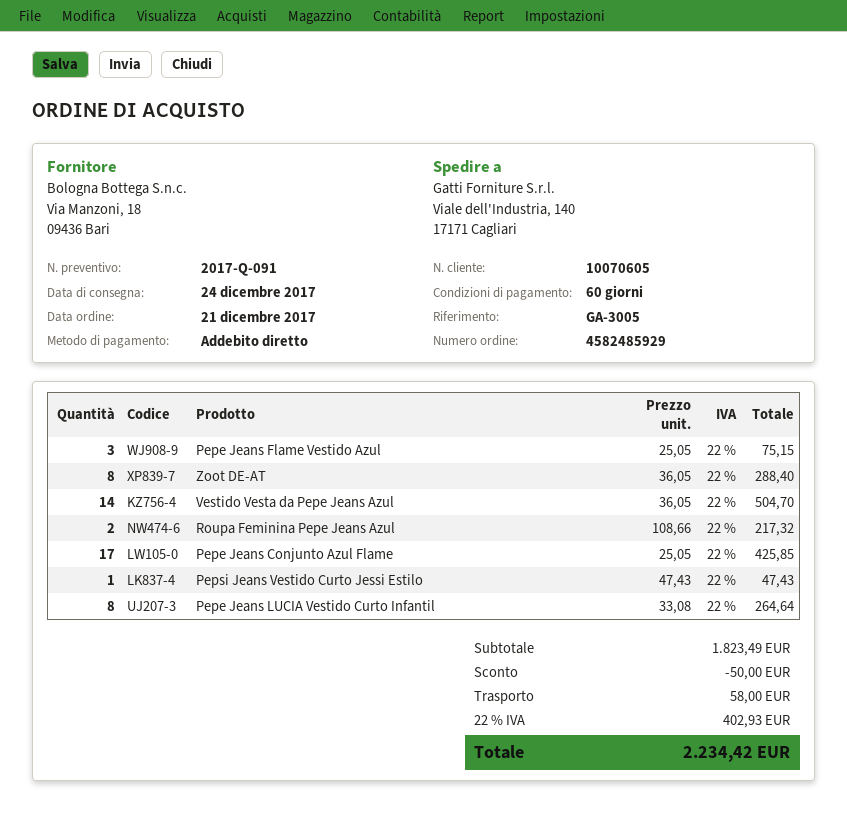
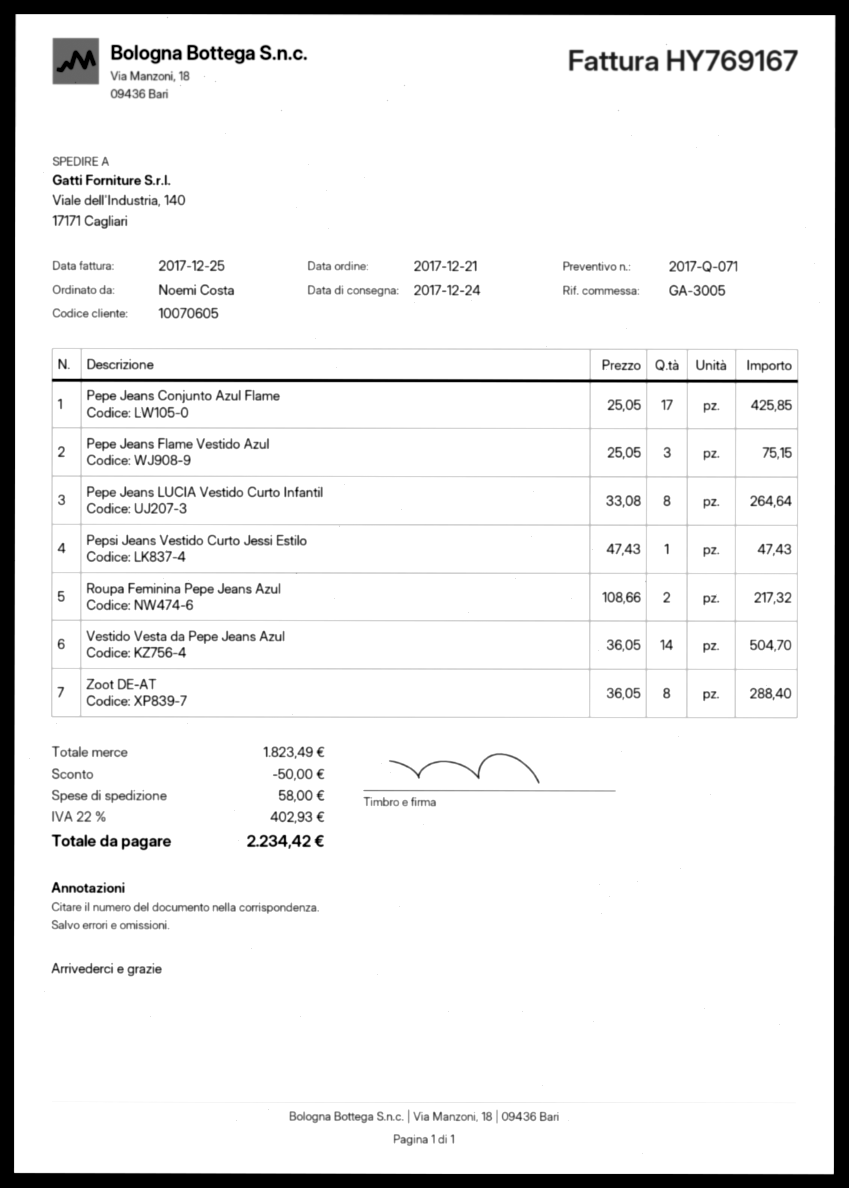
quote number: 2017-Q-091 -> 2017-Q-071

